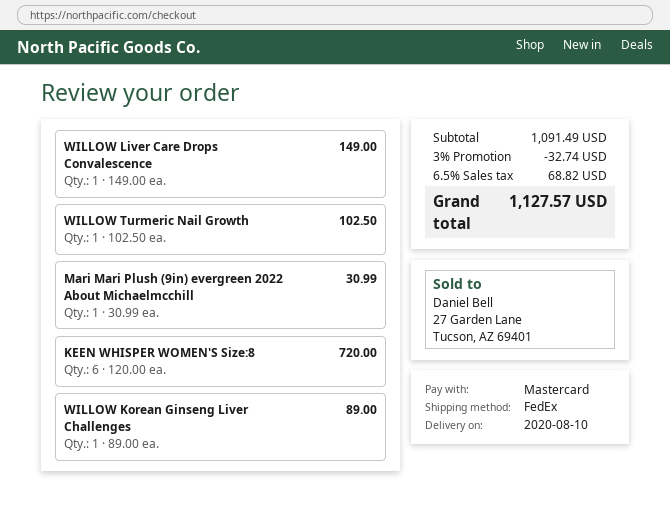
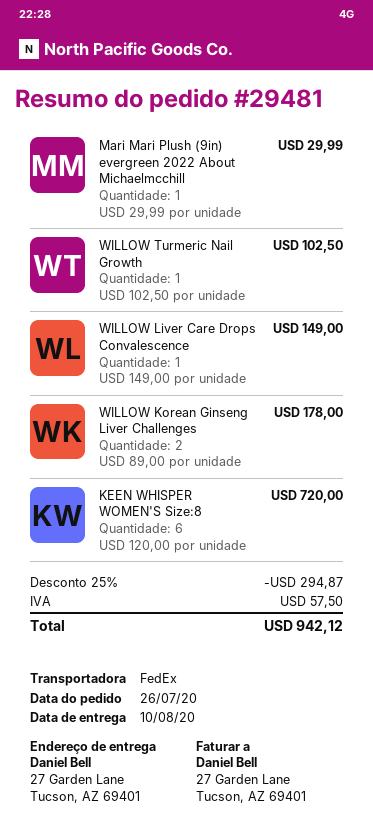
Mari Mari Plush (9in) evergreen 2022 About Michaelmcchill: 1 x 30.99 = 30.99 -> 1 x 29.99 = 29.99
WILLOW Korean Ginseng Liver Challenges: 1 x 89.00 = 89.00 -> 2 x 89.00 = 178.00
discount: 3% = 32.74 -> 25% = 294.87
tax: 68.82 -> 57.50
total: 1127.57 -> 942.12

